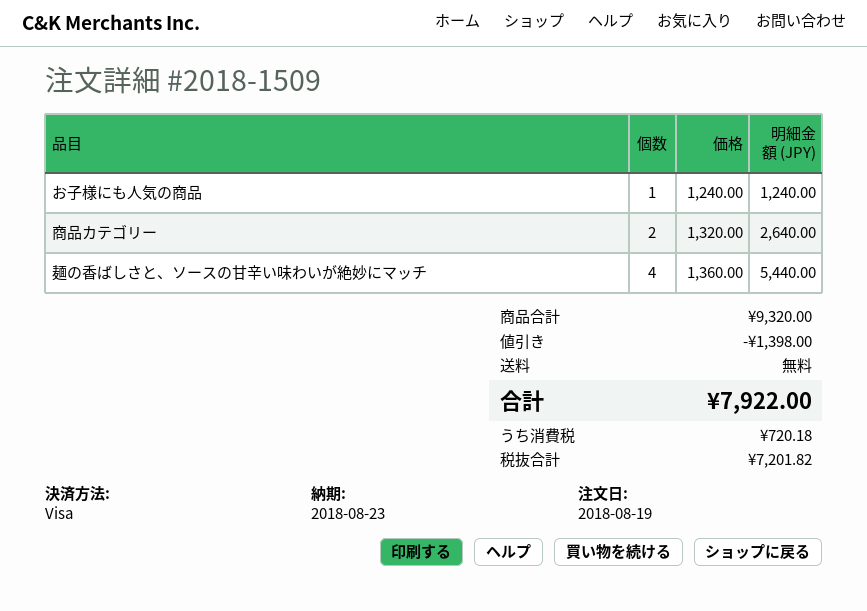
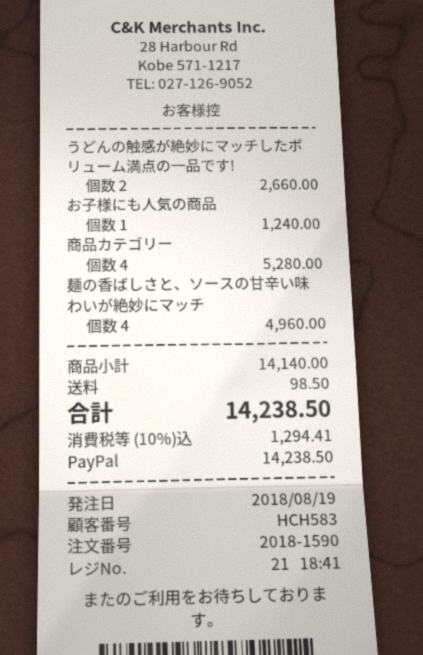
order number: 2018-1509 -> 2018-1590
payment method: Visa -> PayPal
商品カテゴリー: 2 for 2640.00 -> 4 for 5280.00
麺の香ばしさと、ソースの甘辛い味わいが絶妙にマッチ: 4 for 5440.00 -> 4 for 4960.00
うどんの触感が絶妙にマッチしたボリューム満点の一品です!: none -> 2 for 2660.00
subtotal: 9320.00 -> 14140.00
discount: 1398.00 -> none
shipping: 0.00 -> 98.50
tax: 720.18 -> 1294.41
total: 7922.00 -> 14238.50

